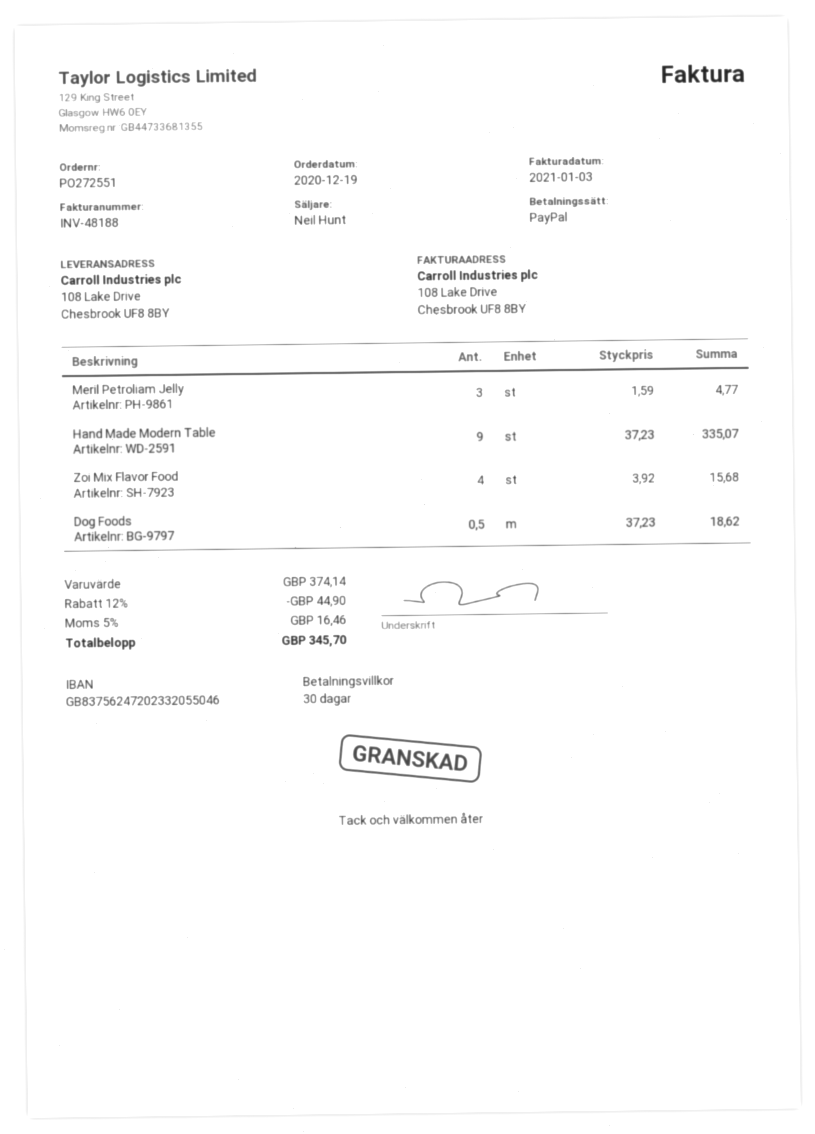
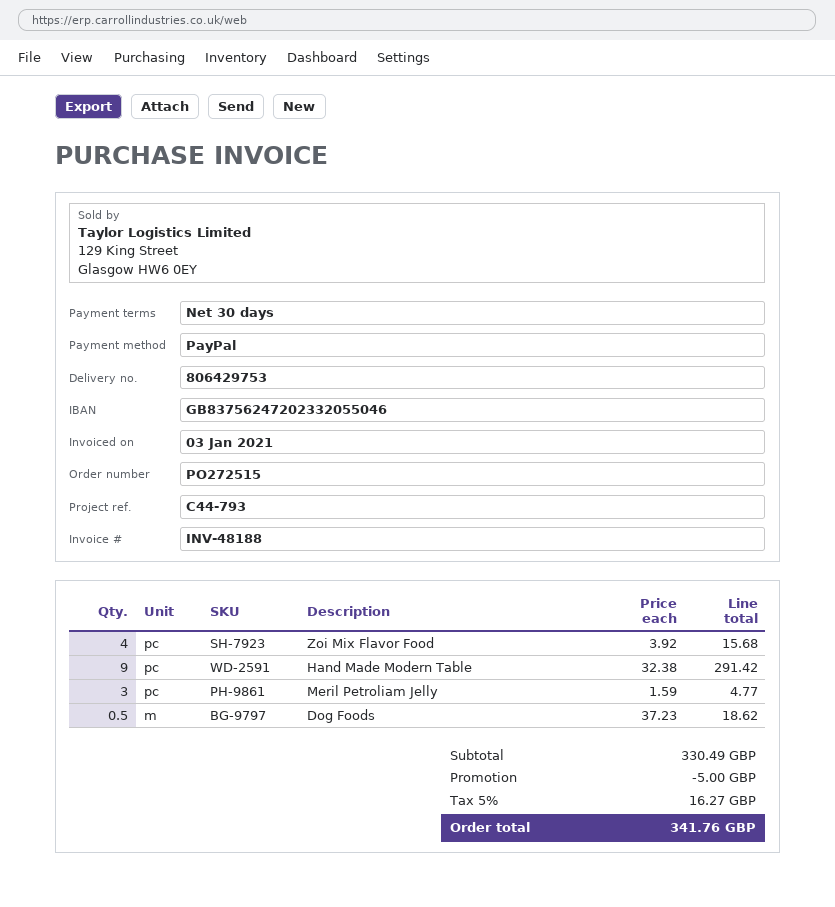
order number: PO272551 -> PO272515
Hand Made Modern Table: 9 x 37.23 = 335.07 -> 9 x 32.38 = 291.42
subtotal: 374.14 -> 330.49
discount: 44.90 -> 5.00
tax: 5% = 16.46 -> 5% = 16.27
total: 345.70 -> 341.76

